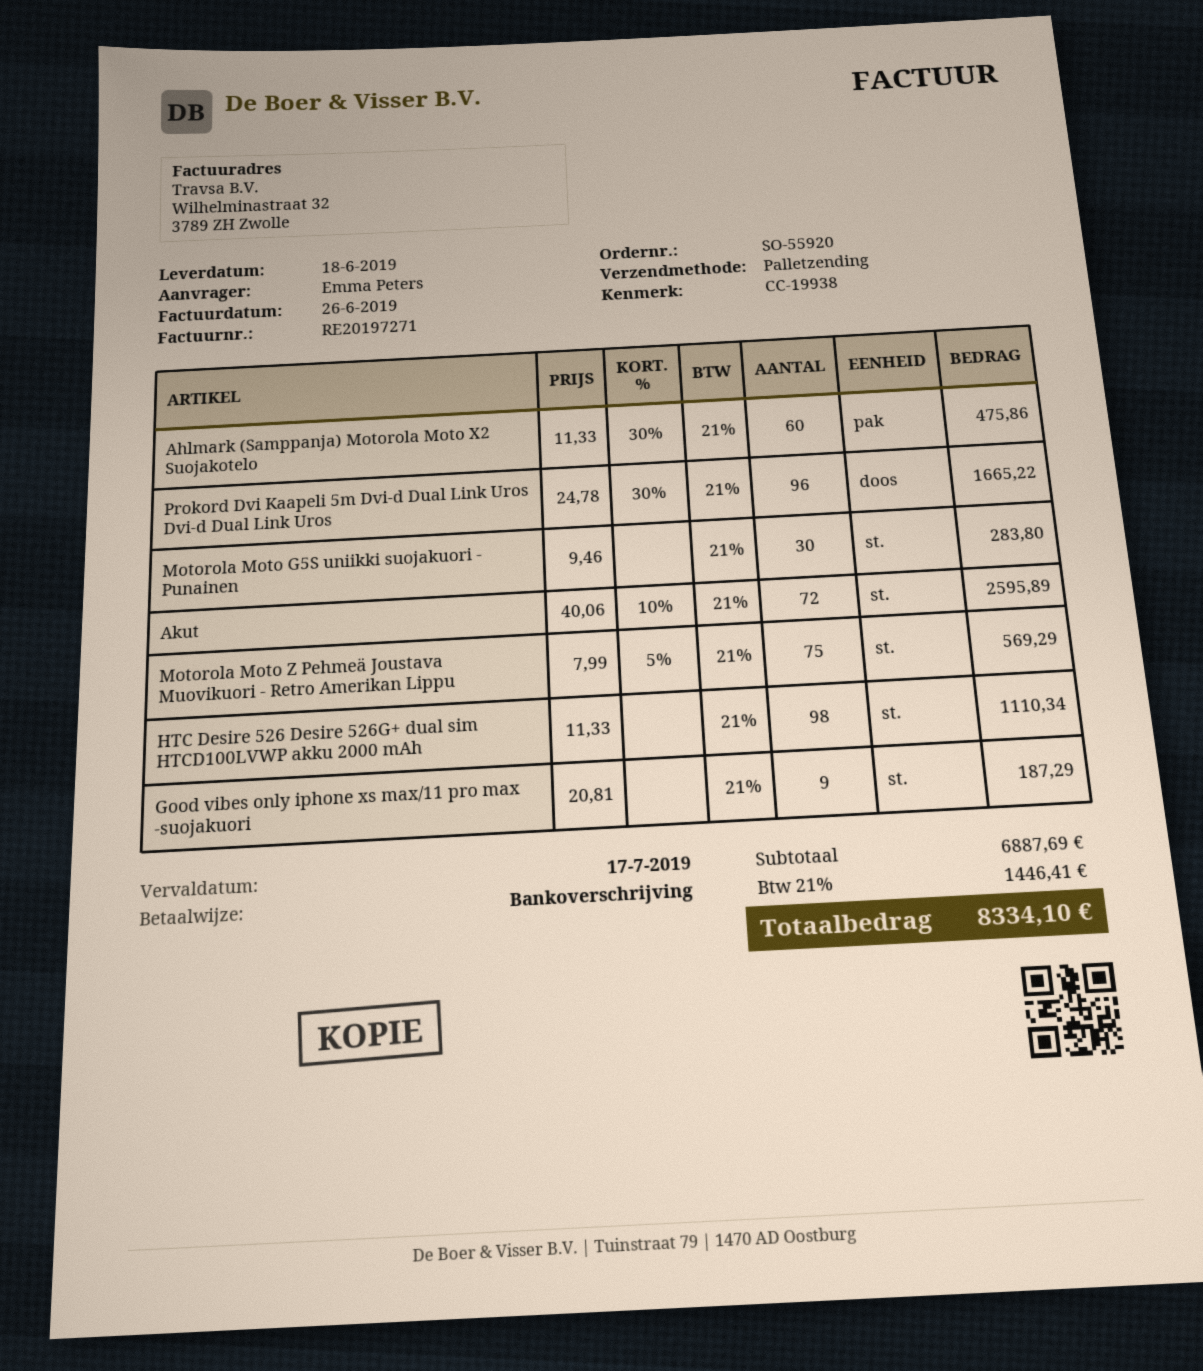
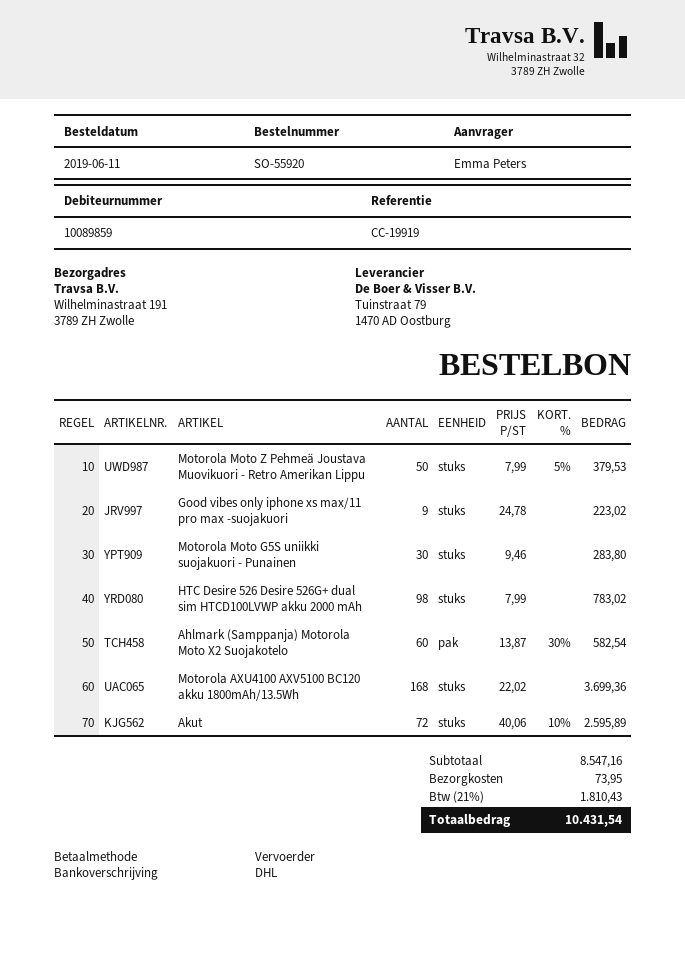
reference: CC-19938 -> CC-19919
shipping method: pallet freight -> DHL
Ahlmark (Samppanja) Motorola Moto X2 Suojakotelo: 60 x 11.33 - 30% = 475.86 -> 60 x 13.87 - 30% = 582.54
Prokord Dvi Kaapeli 5m Dvi-d Dual Link Uros Dvi-d Dual Link Uros: 96 x 24.78 - 30% = 1665.22 -> none
Motorola Moto Z Pehmeä Joustava Muovikuori - Retro Amerikan Lippu: 75 x 7.99 - 5% = 569.29 -> 50 x 7.99 - 5% = 379.53
HTC Desire 526 Desire 526G+ dual sim HTCD100LVWP akku 2000 mAh: 98 x 11.33 = 1110.34 -> 98 x 7.99 = 783.02
Good vibes only iphone xs max/11 pro max -suojakuori: 9 x 20.81 = 187.29 -> 9 x 24.78 = 223.02
Motorola AXU4100 AXV5100 BC120 akku 1800mAh/13.5Wh: none -> 168 x 22.02 = 3699.36
subtotal: 6887.69 -> 8547.16
shipping: none -> 73.95
tax: 21% = 1446.41 -> 21% = 1810.43
total: 8334.10 -> 10431.54

